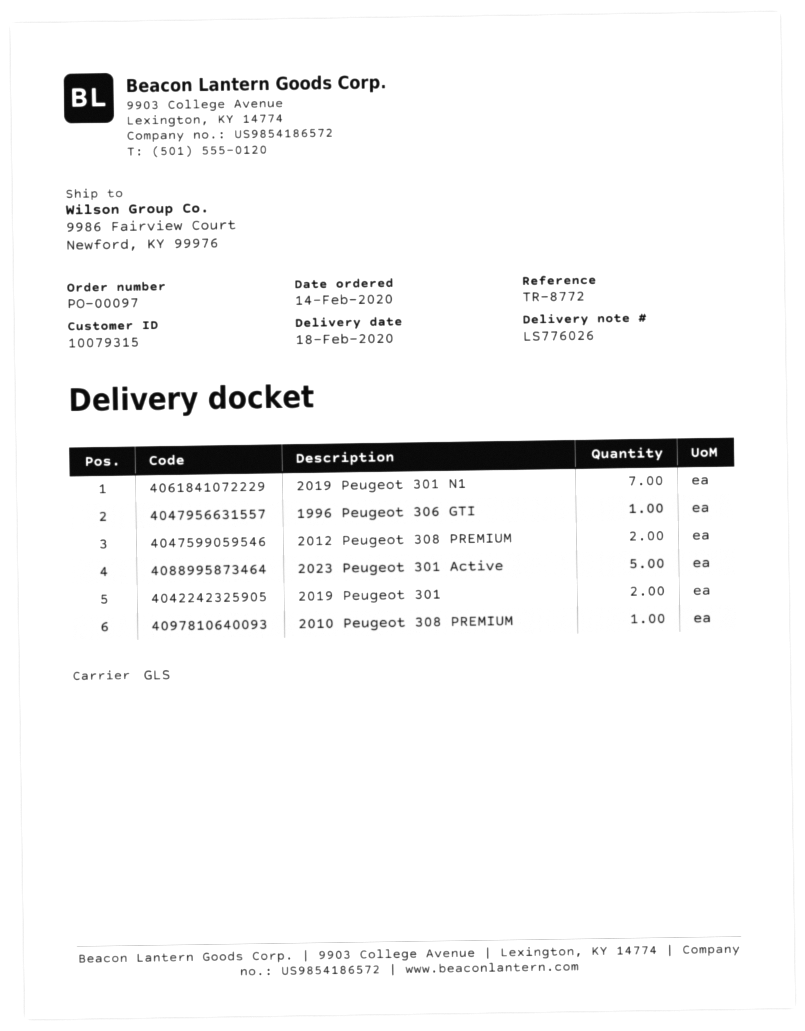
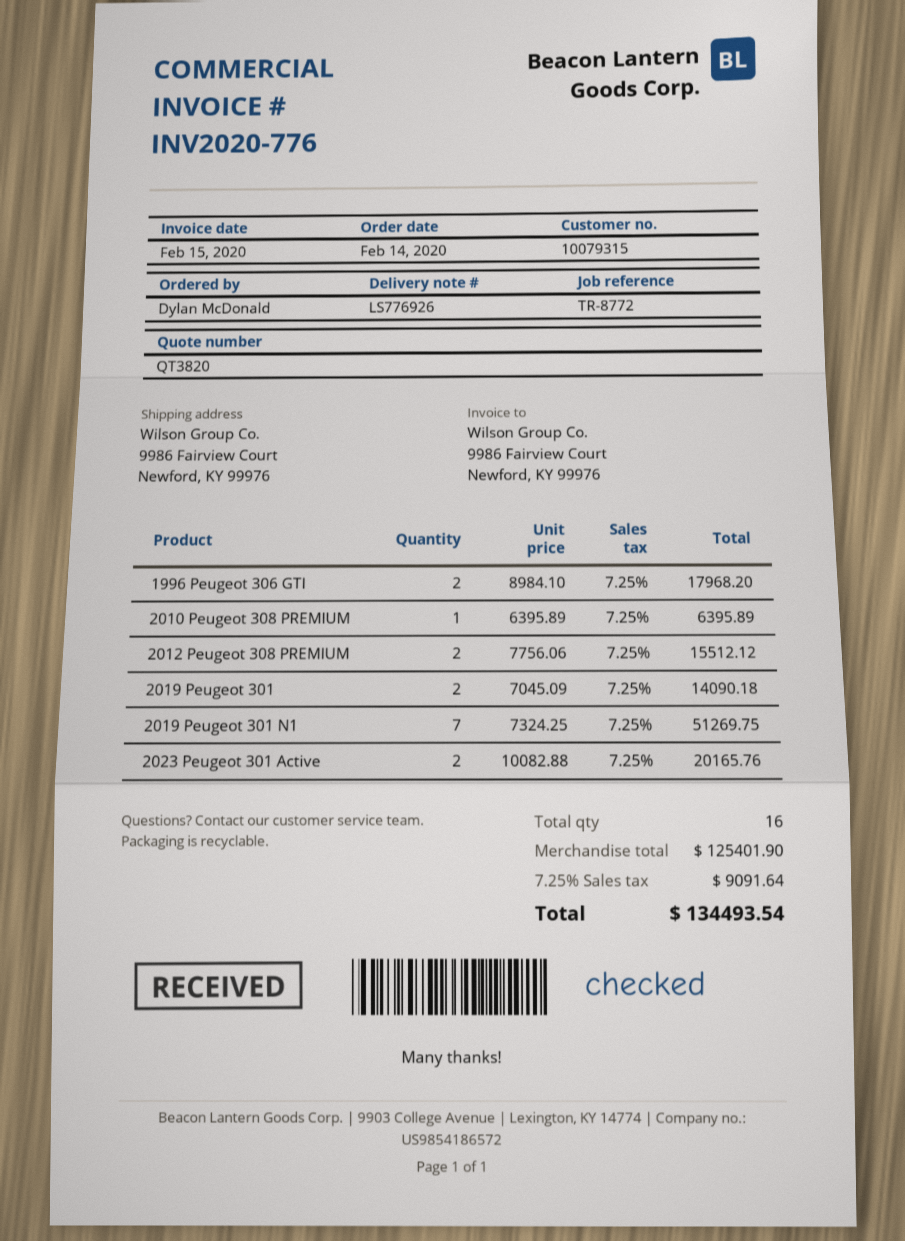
delivery note number: LS776026 -> LS776926
1996 Peugeot 306 GTI: 1 -> 2
2023 Peugeot 301 Active: 5 -> 2

